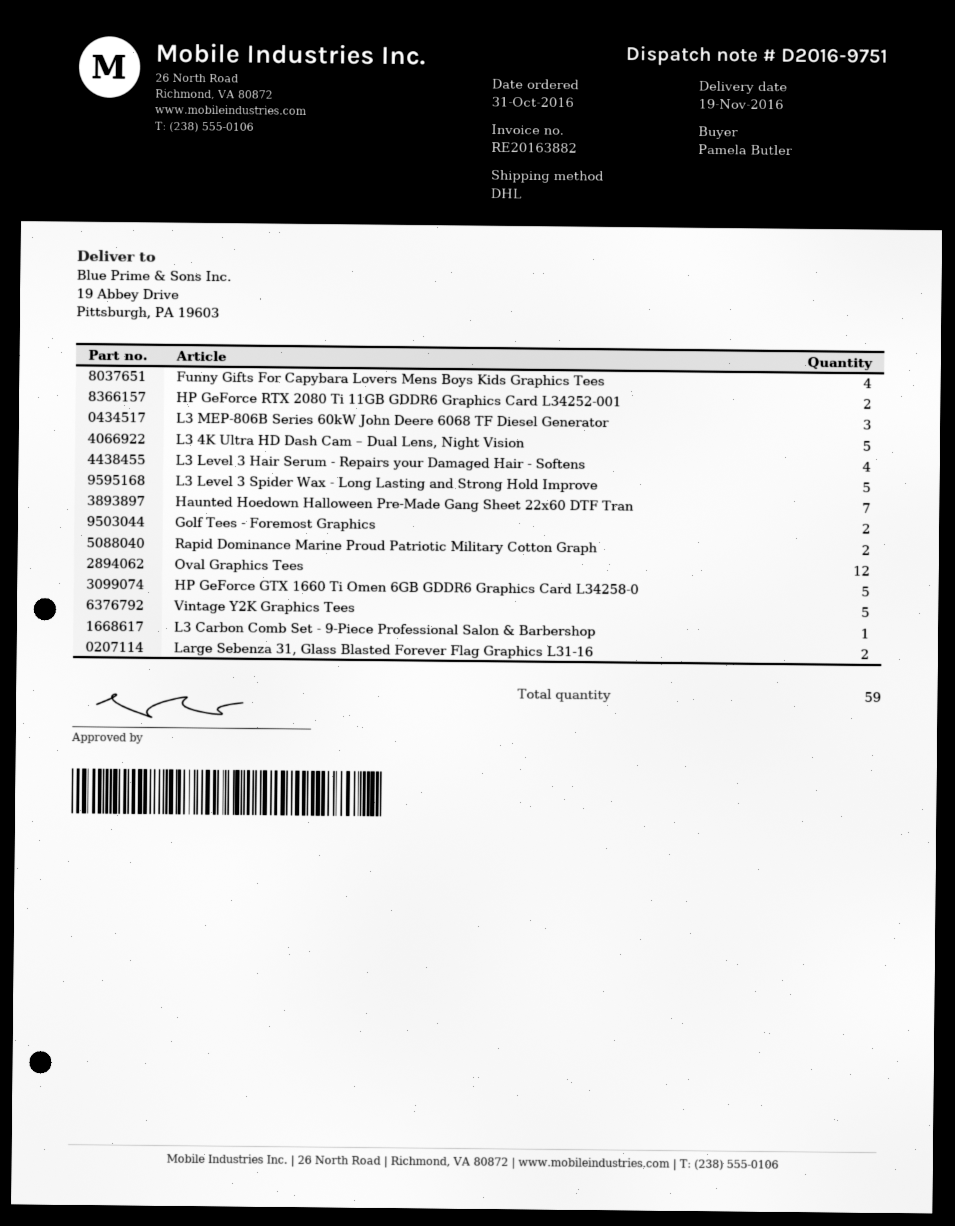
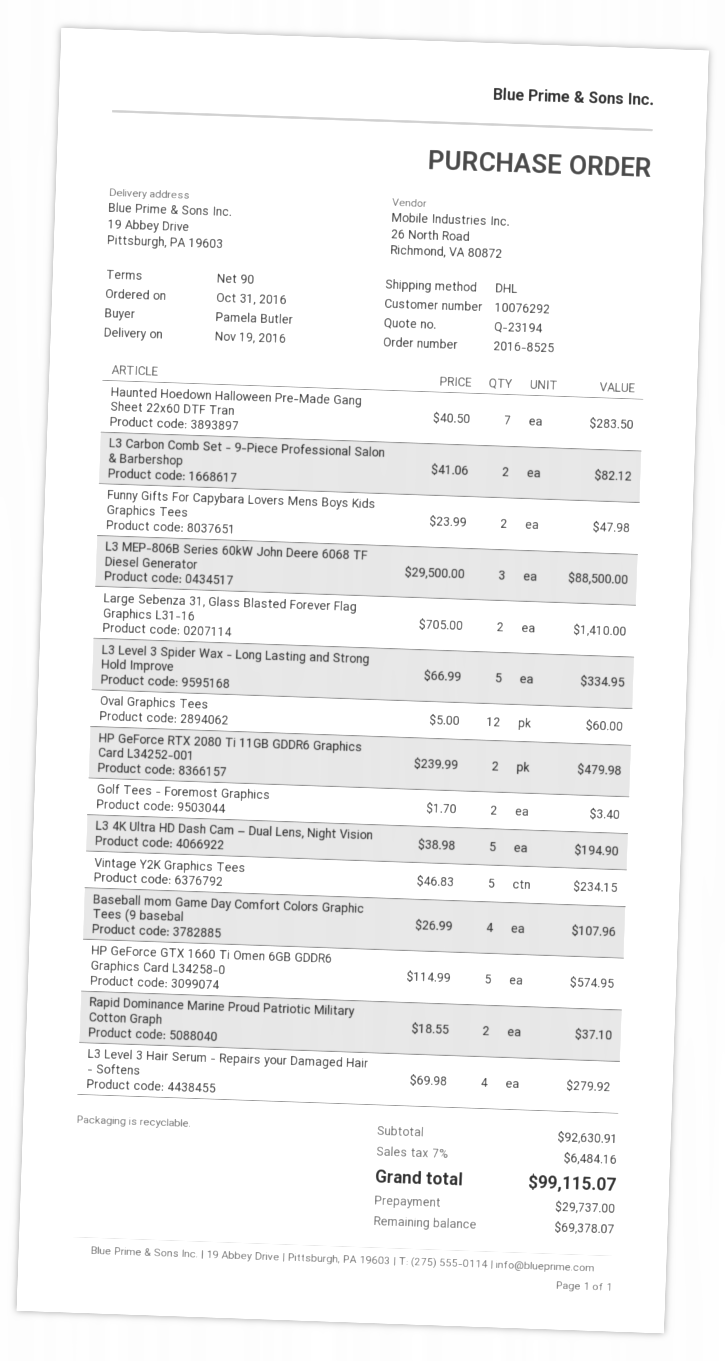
Funny Gifts For Capybara Lovers Mens Boys Kids Graphics Tees: 4 -> 2
L3 Carbon Comb Set - 9-Piece Professional Salon & Barbershop: 1 -> 2
Baseball mom Game Day Comfort Colors Graphic Tees (9 basebal: none -> 4

